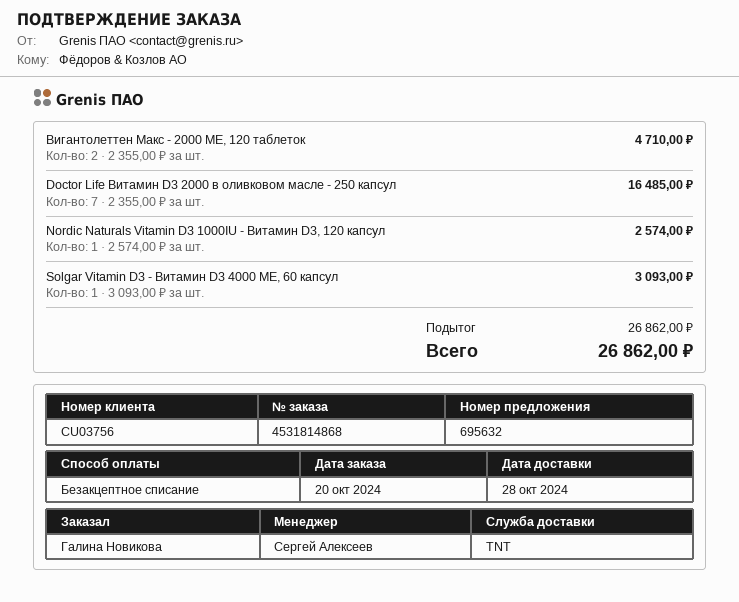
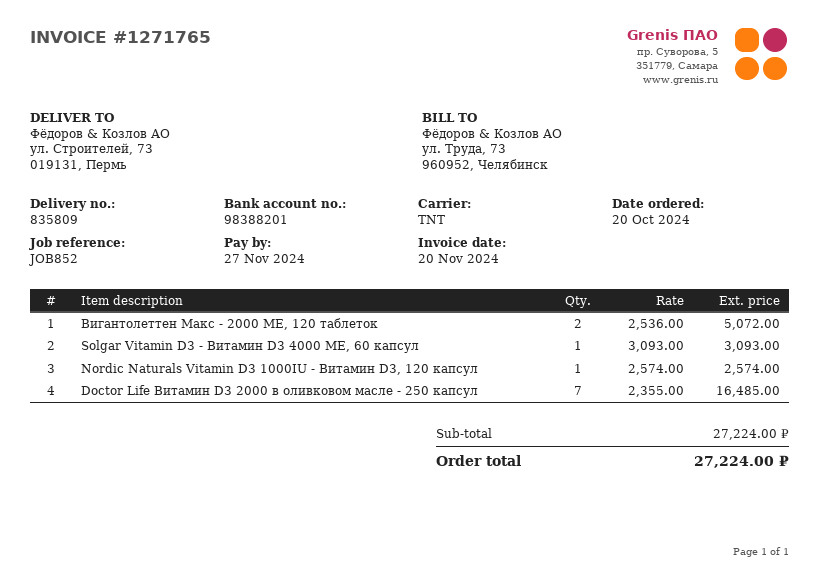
Вигантолеттен Макс - 2000 МЕ, 120 таблеток: 2 x 2355.00 = 4710.00 -> 2 x 2536.00 = 5072.00
subtotal: 26862.00 -> 27224.00
total: 26862.00 -> 27224.00

